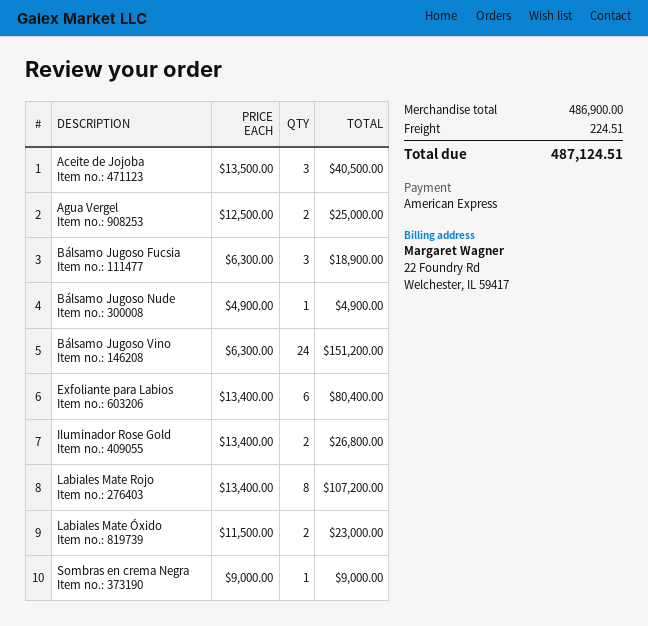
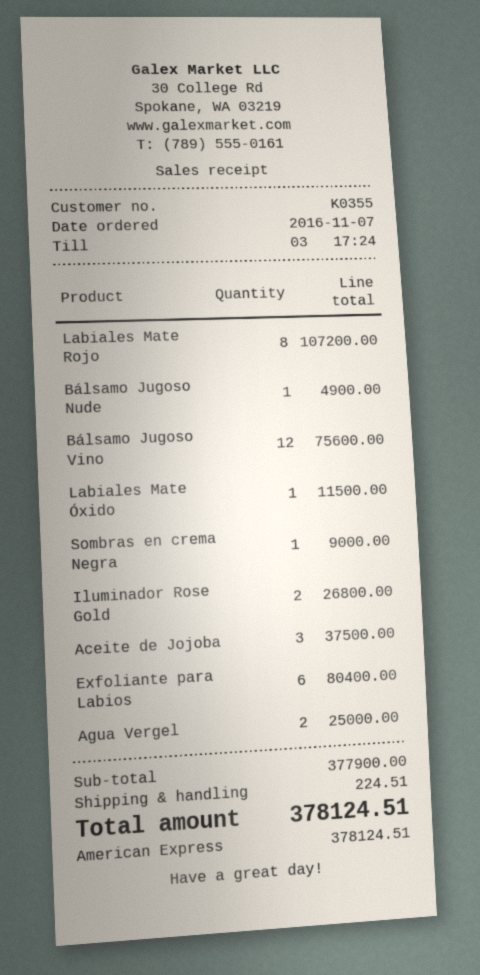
Aceite de Jojoba: 3 for 40500.00 -> 3 for 37500.00
Bálsamo Jugoso Fucsia: 3 for 18900.00 -> none
Bálsamo Jugoso Vino: 24 for 151200.00 -> 12 for 75600.00
Labiales Mate Óxido: 2 for 23000.00 -> 1 for 11500.00
subtotal: 486900.00 -> 377900.00
total: 487124.51 -> 378124.51

